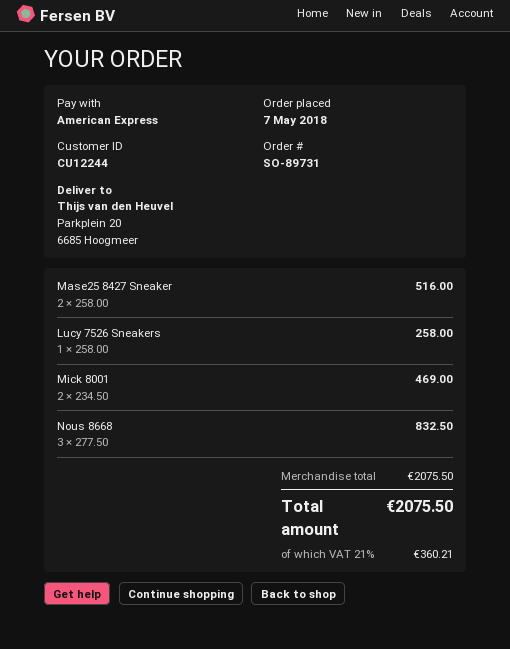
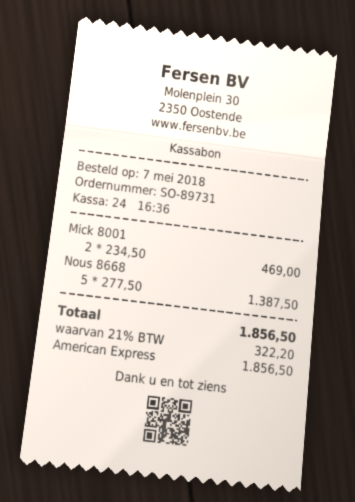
Mase25 8427 Sneaker: 2 x 258.00 = 516.00 -> none
Lucy 7526 Sneakers: 1 x 258.00 = 258.00 -> none
Nous 8668: 3 x 277.50 = 832.50 -> 5 x 277.50 = 1387.50
tax: 21% = 360.21 -> 21% = 322.20
total: 2075.50 -> 1856.50

